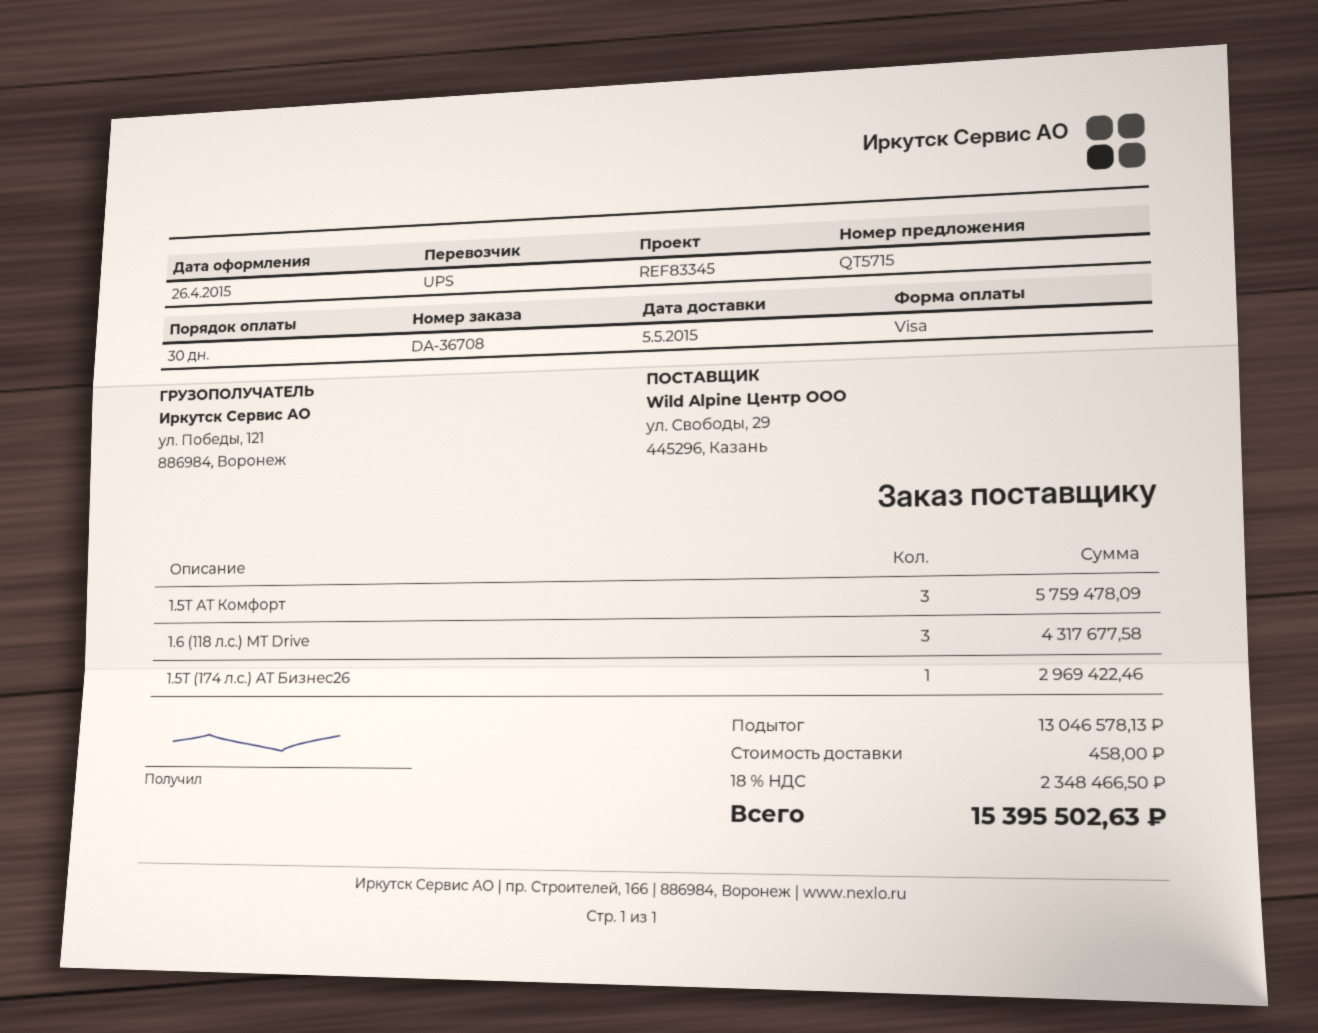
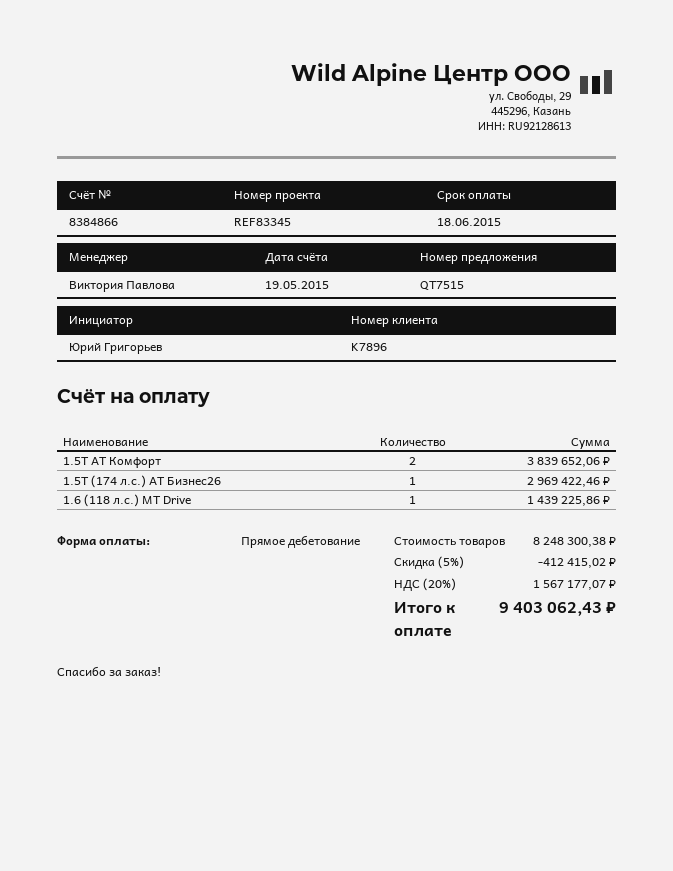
quote number: QT5715 -> QT7515
payment method: Visa -> direct debit
1.5Т AT Комфорт: 3 for 5759478.09 -> 2 for 3839652.06
1.6 (118 л.с.) MT Drive: 3 for 4317677.58 -> 1 for 1439225.86
subtotal: 13046578.13 -> 8248300.38
discount: none -> 5% = 412415.02
shipping: 458.00 -> none
tax: 18% = 2348466.50 -> 20% = 1567177.07
total: 15395502.63 -> 9403062.43

